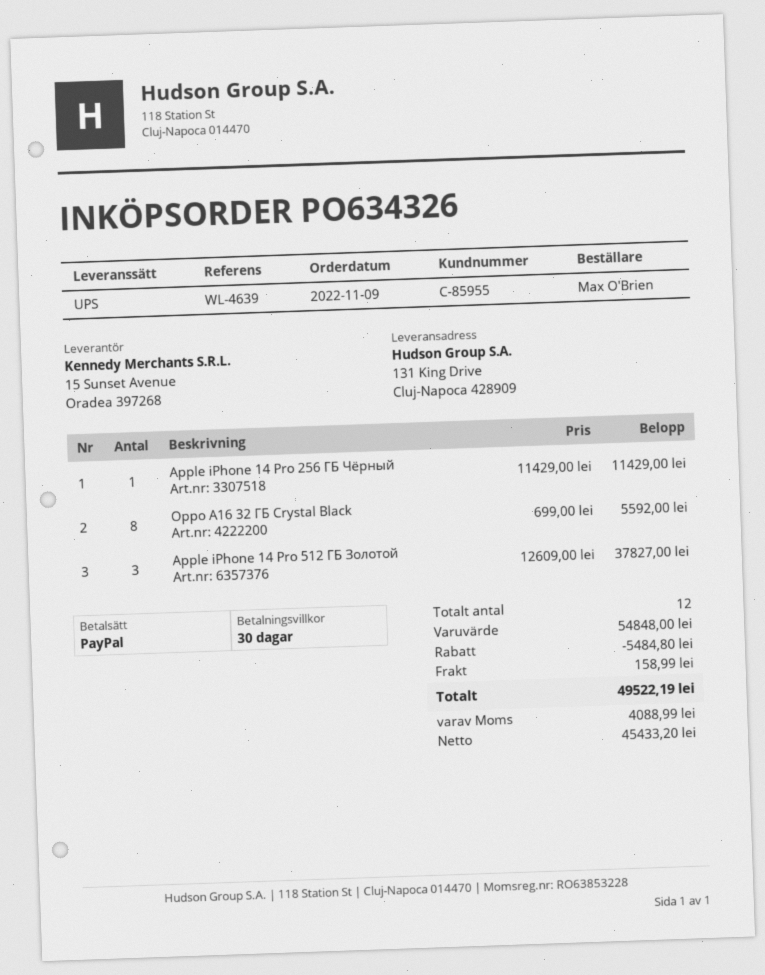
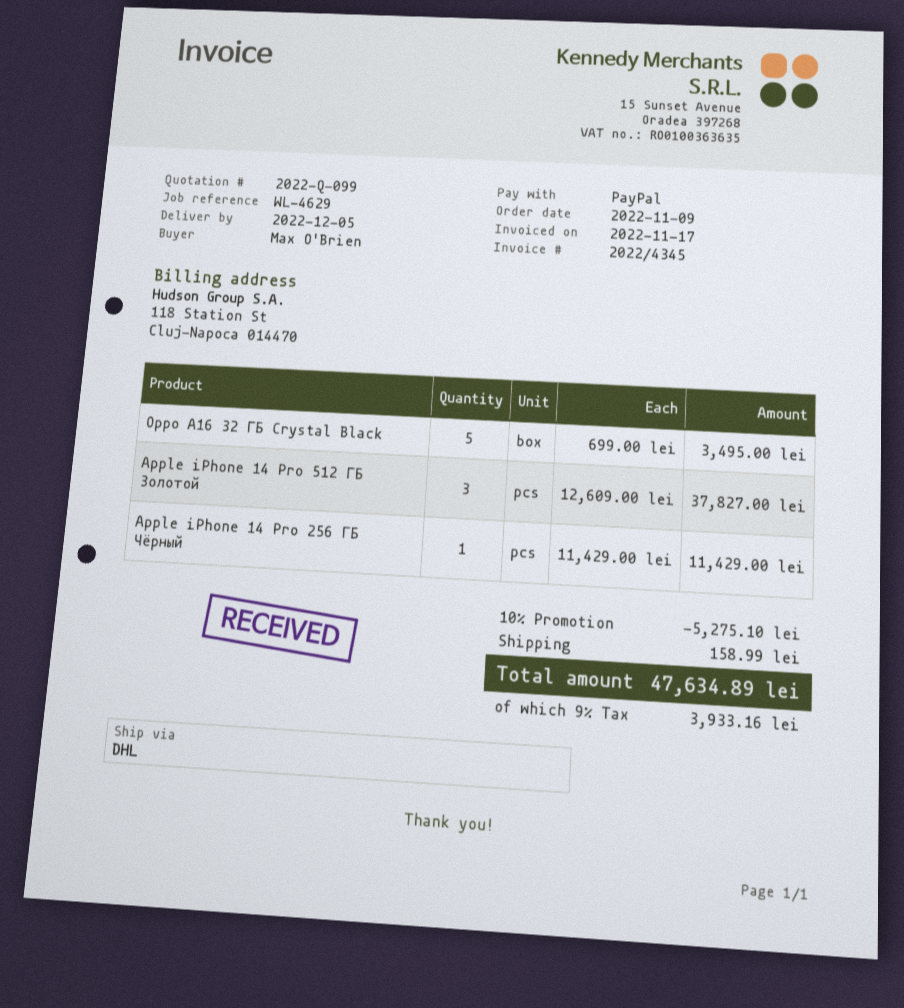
reference: WL-4639 -> WL-4629
shipping method: UPS -> DHL
Oppo A16 32 ГБ Crystal Black: 8 x 699.00 = 5592.00 -> 5 x 699.00 = 3495.00
discount: 5484.80 -> 5275.10
tax: 4088.99 -> 3933.16
total: 49522.19 -> 47634.89

